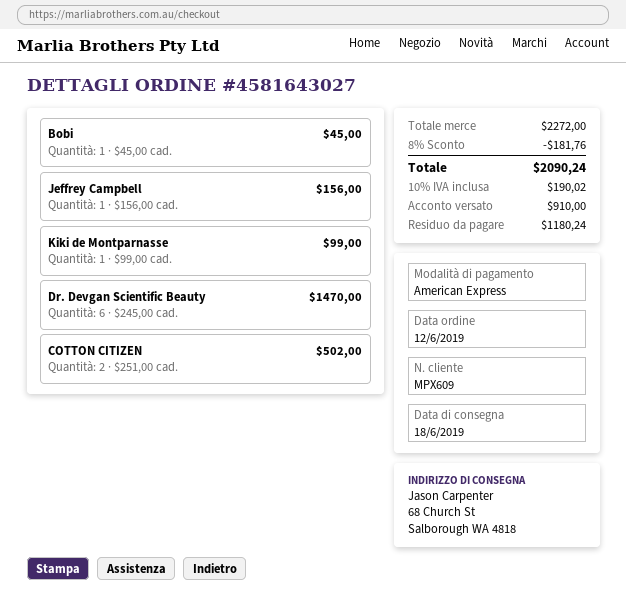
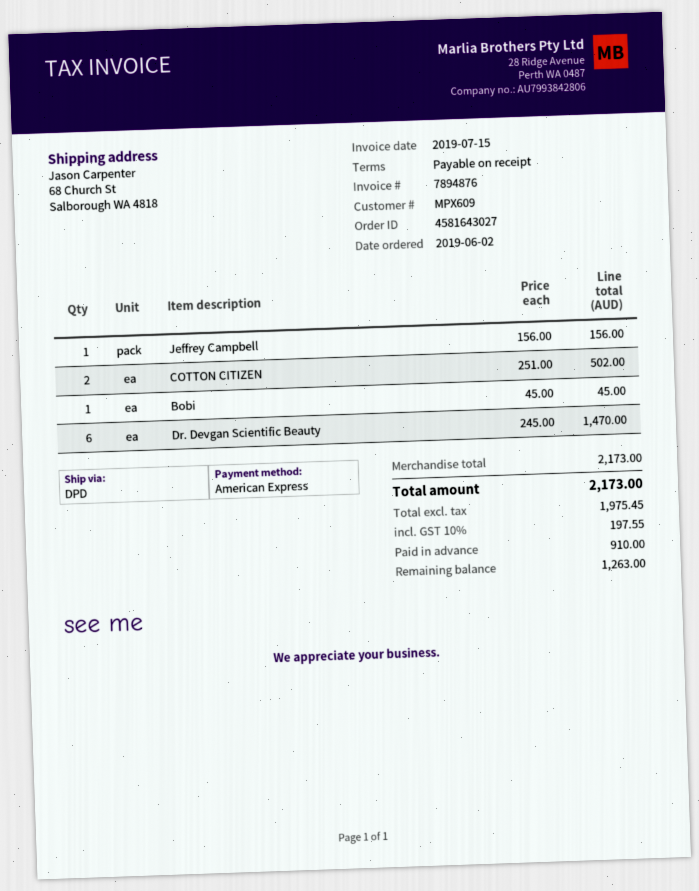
order date: 2019-06-12 -> 2019-06-02
Kiki de Montparnasse: 1 x 99.00 = 99.00 -> none
subtotal: 2272.00 -> 2173.00
discount: 8% = 181.76 -> none
tax: 10% = 190.02 -> 10% = 197.55
total: 2090.24 -> 2173.00
balance: 1180.24 -> 1263.00

